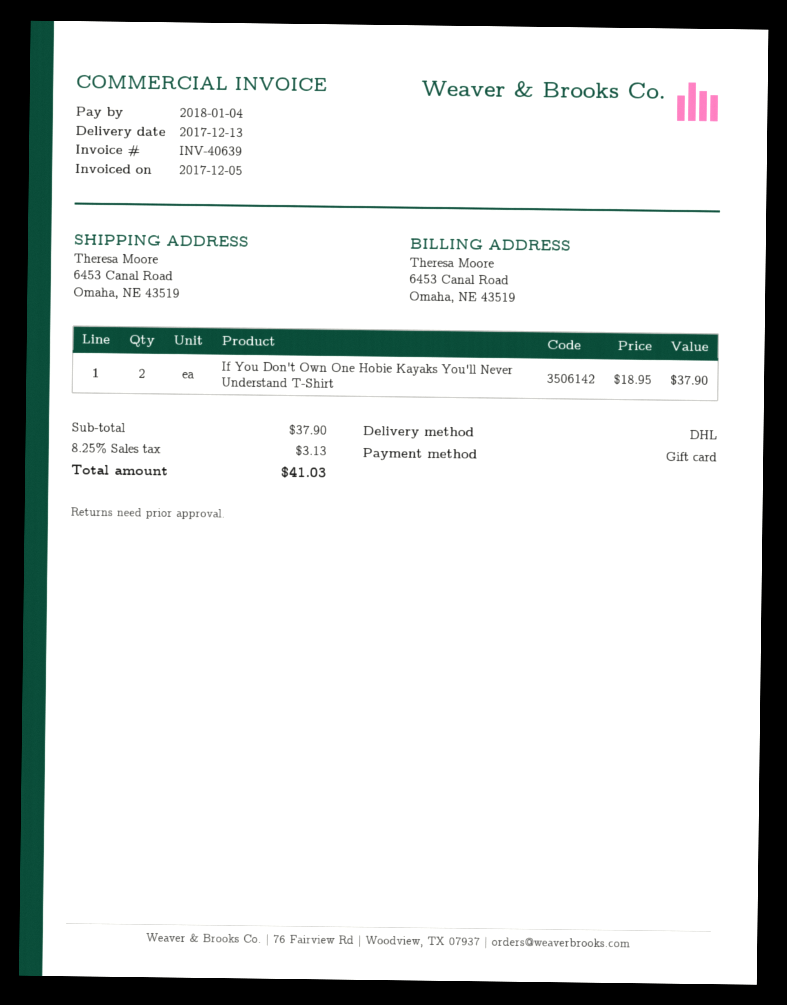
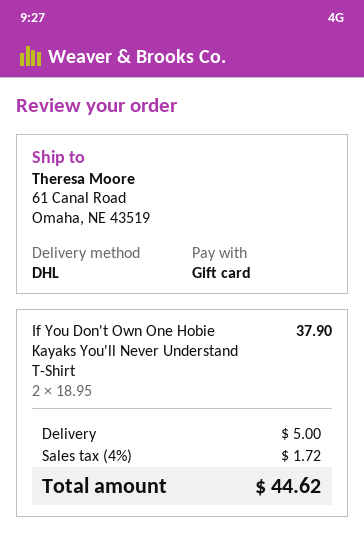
ship to: 6453 Canal Road, Omaha, NE 43519 -> 61 Canal Road, Omaha, NE 43519
shipping: none -> 5.00
tax: 8.25% = 3.13 -> 4% = 1.72
total: 41.03 -> 44.62

